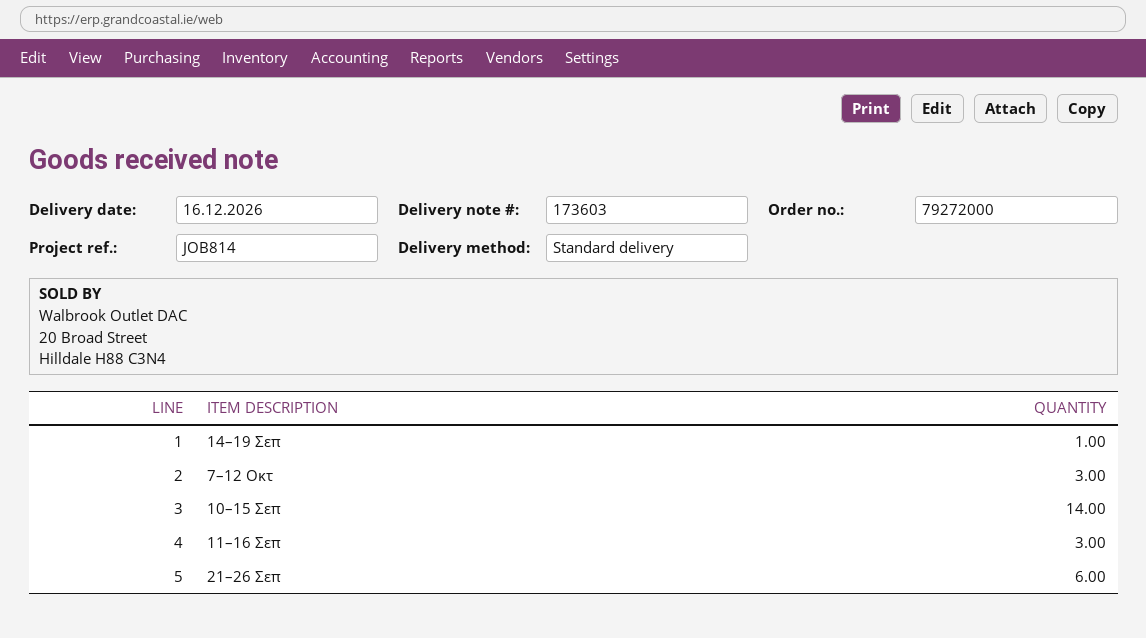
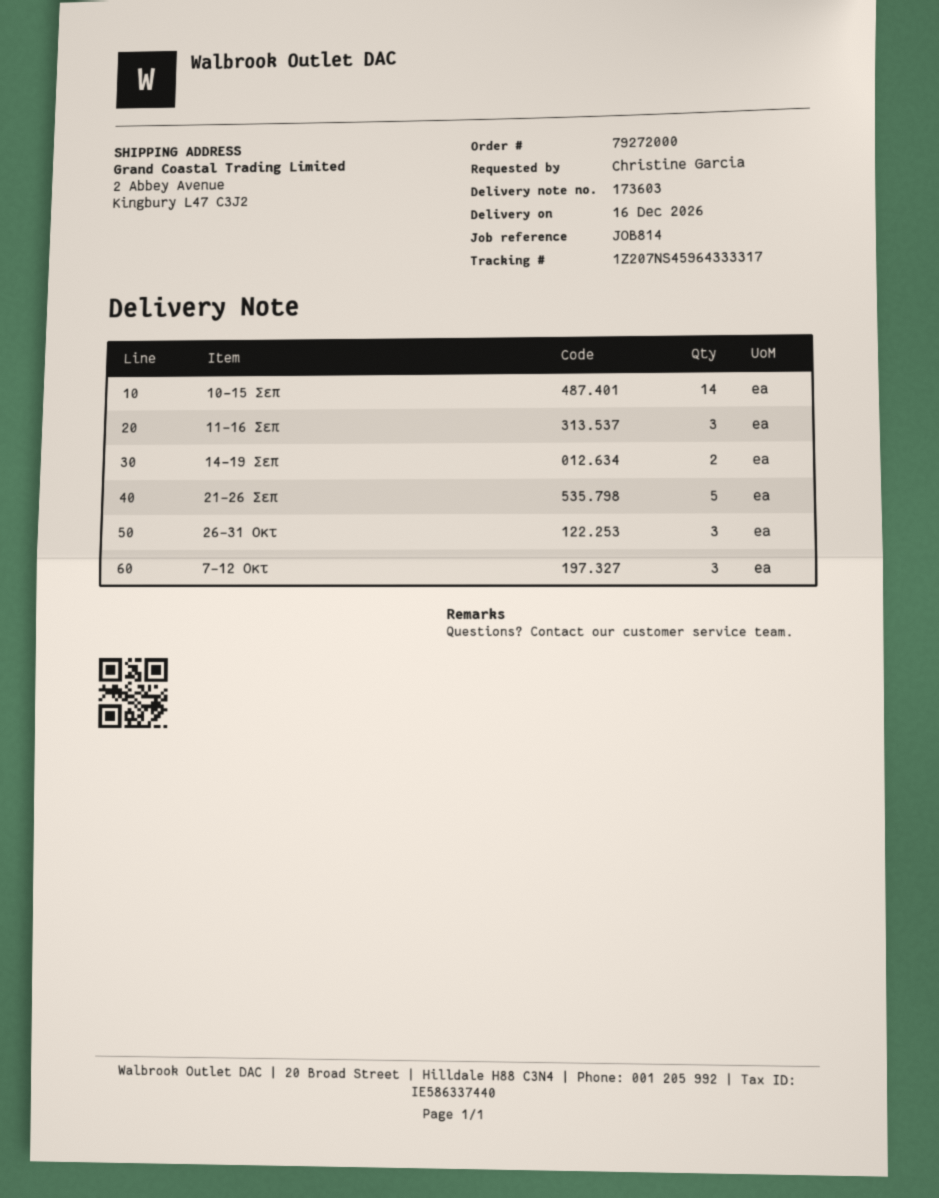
14–19 Σεπ: 1 -> 2
21–26 Σεπ: 6 -> 5
26–31 Οκτ: none -> 3

